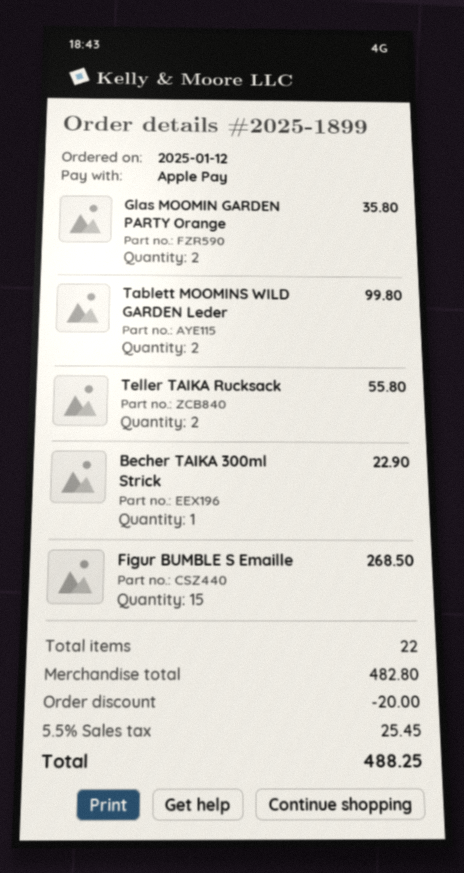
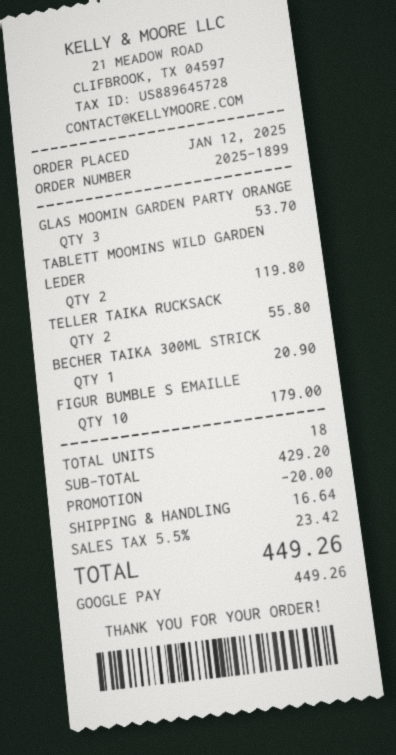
payment method: Apple Pay -> Google Pay
Glas MOOMIN GARDEN PARTY Orange: 2 for 35.80 -> 3 for 53.70
Tablett MOOMINS WILD GARDEN Leder: 2 for 99.80 -> 2 for 119.80
Becher TAIKA 300ml Strick: 1 for 22.90 -> 1 for 20.90
Figur BUMBLE S Emaille: 15 for 268.50 -> 10 for 179.00
total quantity: 22 -> 18
subtotal: 482.80 -> 429.20
shipping: none -> 16.64
tax: 5.5% = 25.45 -> 5.5% = 23.42
total: 488.25 -> 449.26

